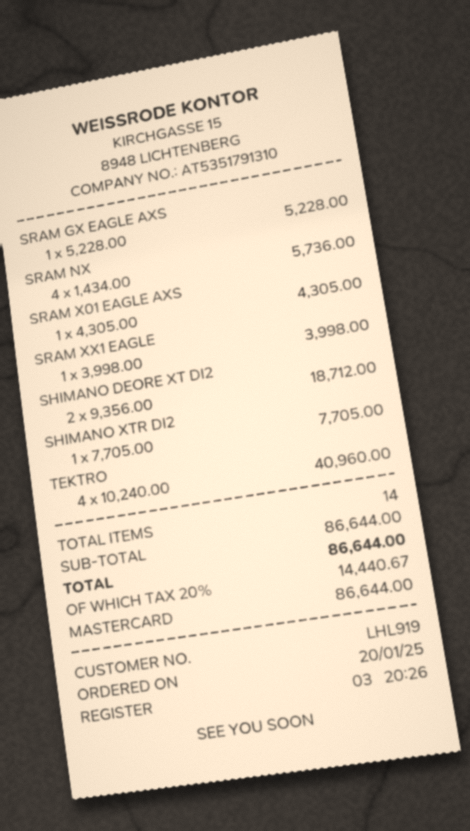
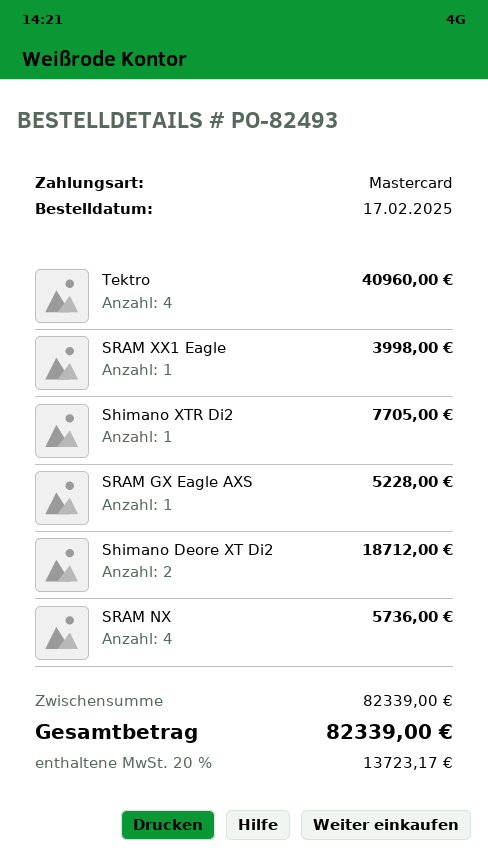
order date: 2025-01-20 -> 2025-02-17
SRAM X01 EAGLE AXS: 1 for 4305.00 -> none
subtotal: 86644.00 -> 82339.00
tax: 20% = 14440.67 -> 20% = 13723.17
total: 86644.00 -> 82339.00

